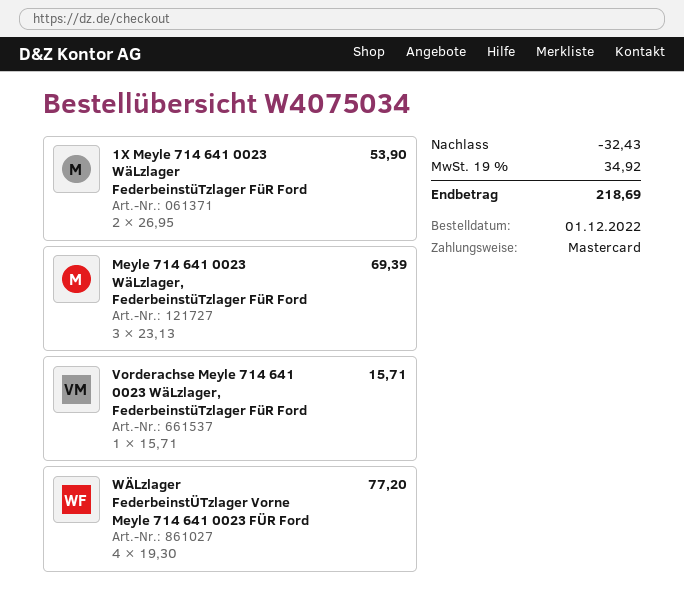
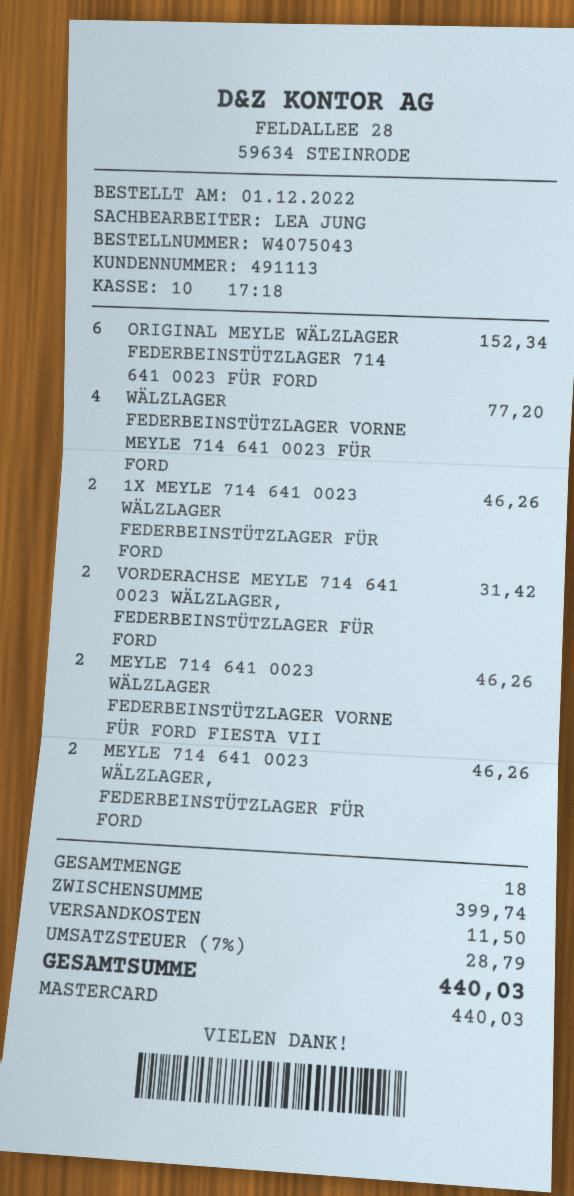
order number: W4075034 -> W4075043
1X Meyle 714 641 0023 WäLzlager FederbeinstüTzlager FüR Ford: 2 for 53.90 -> 2 for 46.26
Meyle 714 641 0023 WäLzlager, FederbeinstüTzlager FüR Ford: 3 for 69.39 -> 2 for 46.26
Vorderachse Meyle 714 641 0023 WäLzlager, FederbeinstüTzlager FüR Ford: 1 for 15.71 -> 2 for 31.42
ORIGINAL MEYLE WÄLZLAGER FEDERBEINSTÜTZLAGER 714 641 0023 FÜR FORD: none -> 6 for 152.34
MEYLE 714 641 0023 WÄLZLAGER FEDERBEINSTÜTZLAGER VORNE FÜR FORD FIESTA VII: none -> 2 for 46.26
discount: 32.43 -> none
shipping: none -> 11.50
tax: 19% = 34.92 -> 7% = 28.79
total: 218.69 -> 440.03

